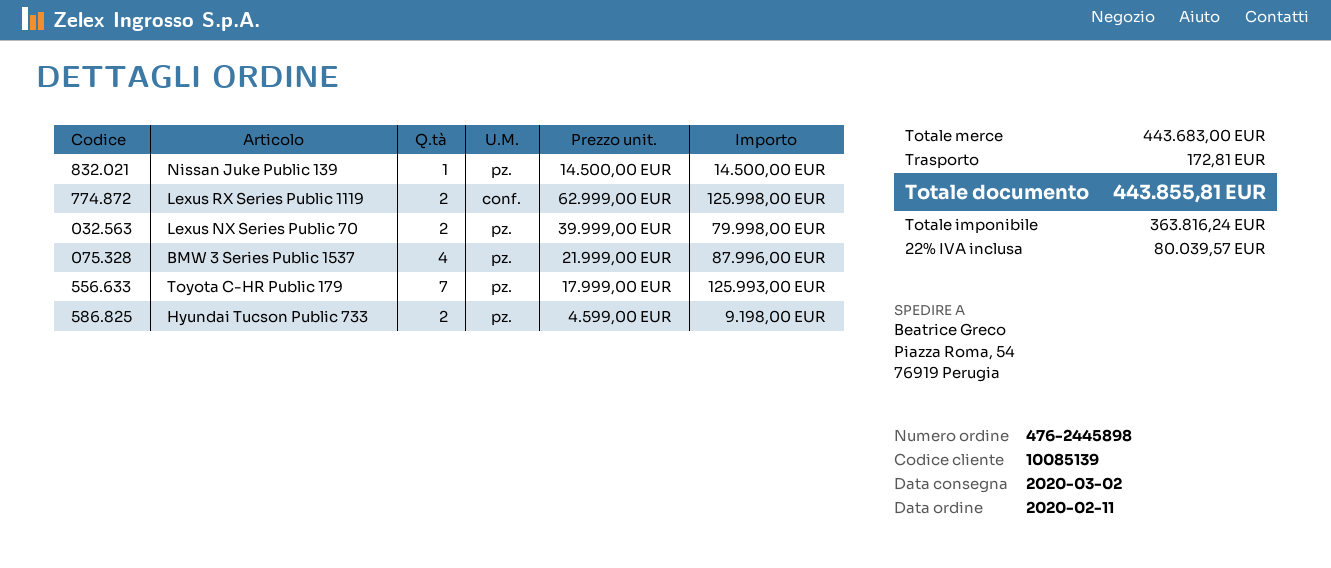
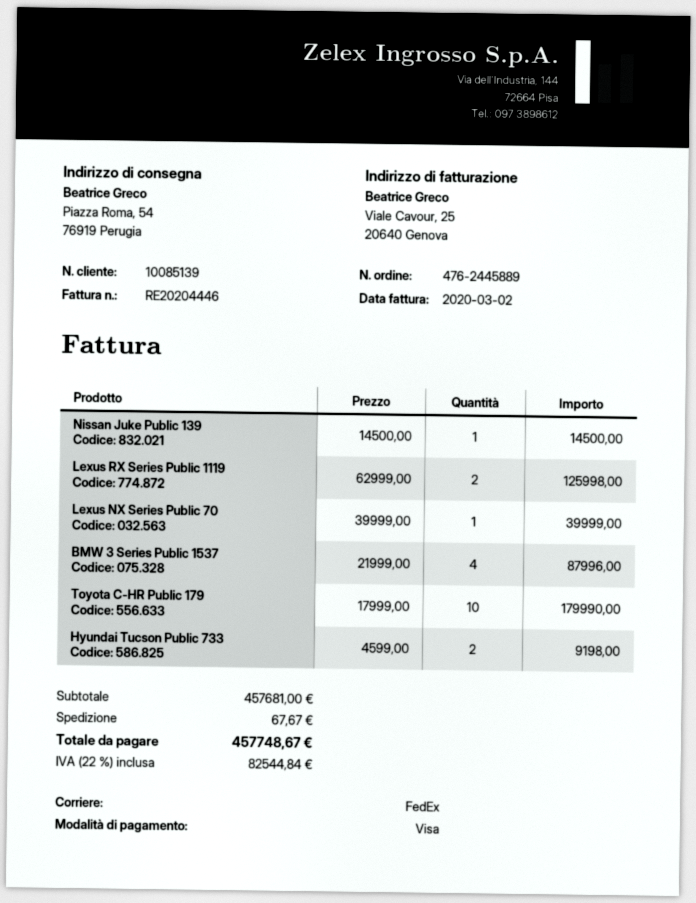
order number: 476-2445898 -> 476-2445889
Lexus NX Series Public 70: 2 x 39999.00 = 79998.00 -> 1 x 39999.00 = 39999.00
Toyota C-HR Public 179: 7 x 17999.00 = 125993.00 -> 10 x 17999.00 = 179990.00
subtotal: 443683.00 -> 457681.00
shipping: 172.81 -> 67.67
tax: 22% = 80039.57 -> 22% = 82544.84
total: 443855.81 -> 457748.67

